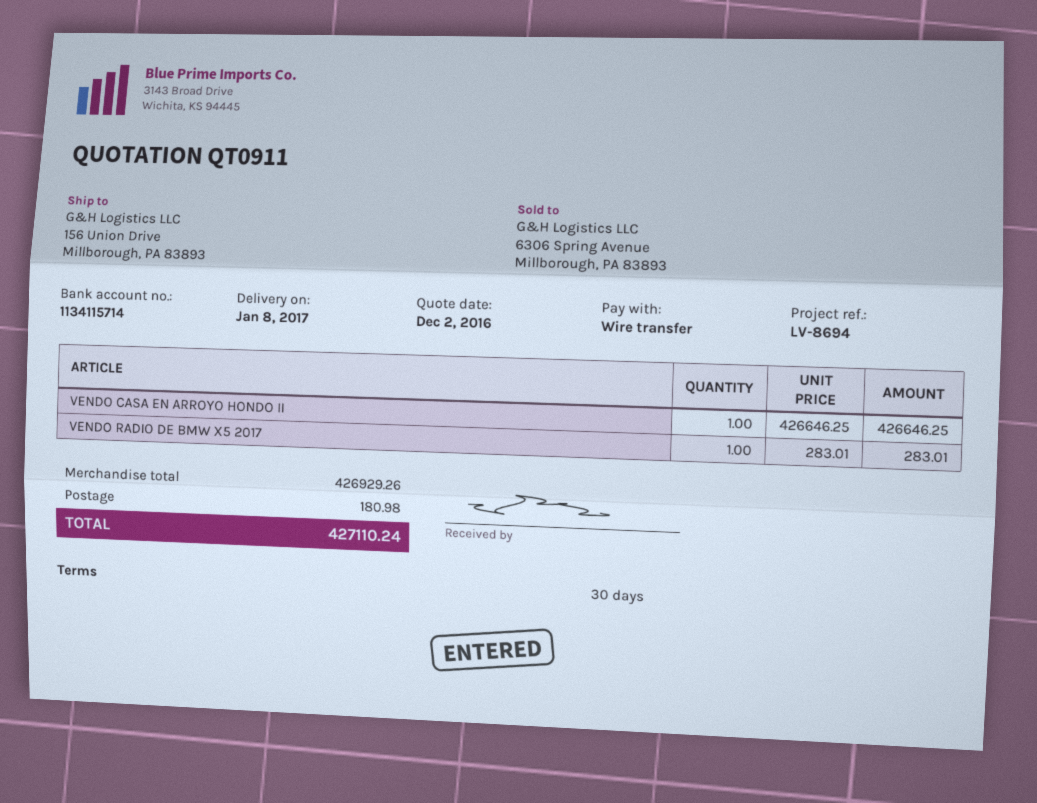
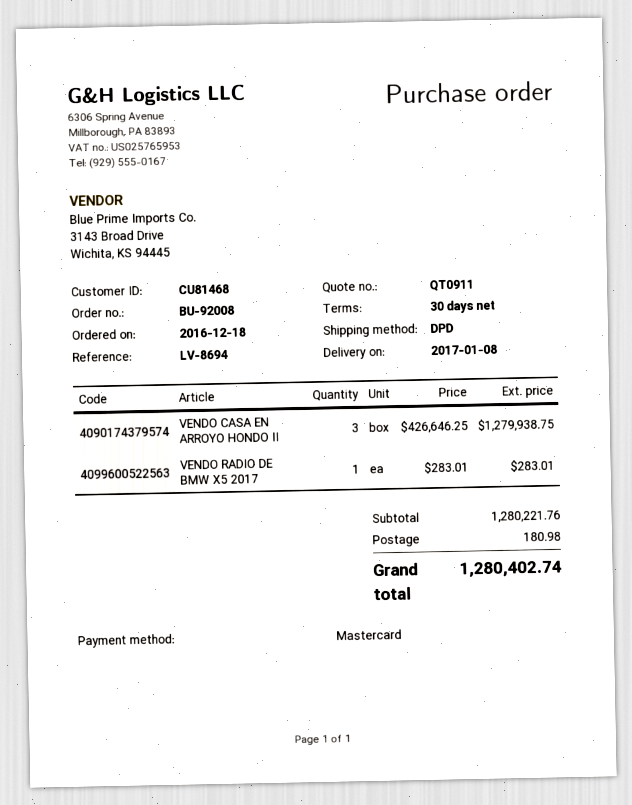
payment method: bank transfer -> Mastercard
VENDO CASA EN ARROYO HONDO II: 1 x 426646.25 = 426646.25 -> 3 x 426646.25 = 1279938.75
subtotal: 426929.26 -> 1280221.76
total: 427110.24 -> 1280402.74

